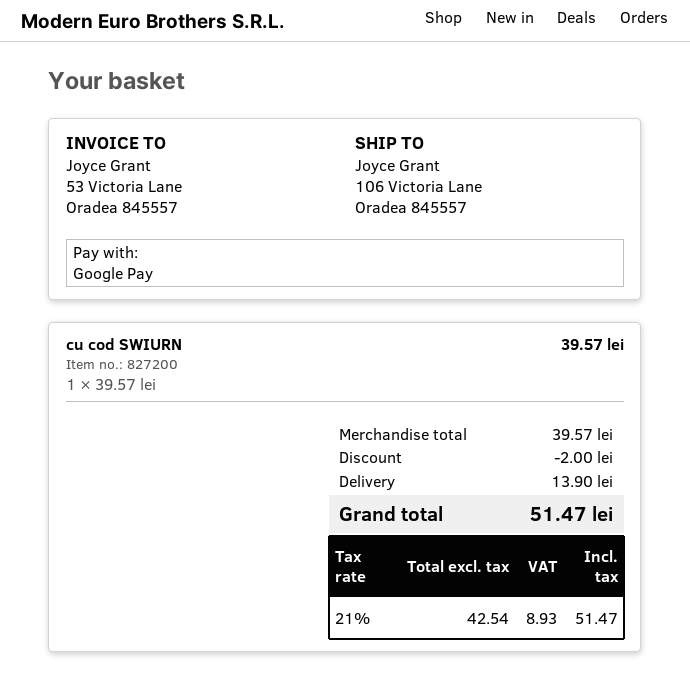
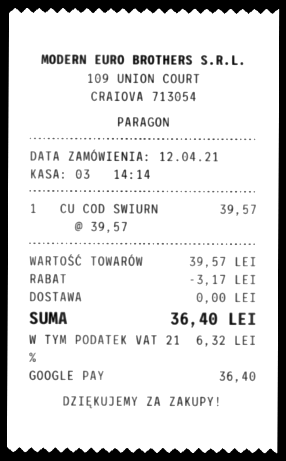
discount: 2.00 -> 3.17
shipping: 13.90 -> 0.00
tax: 21% = 8.93 -> 21% = 6.32
total: 51.47 -> 36.40

